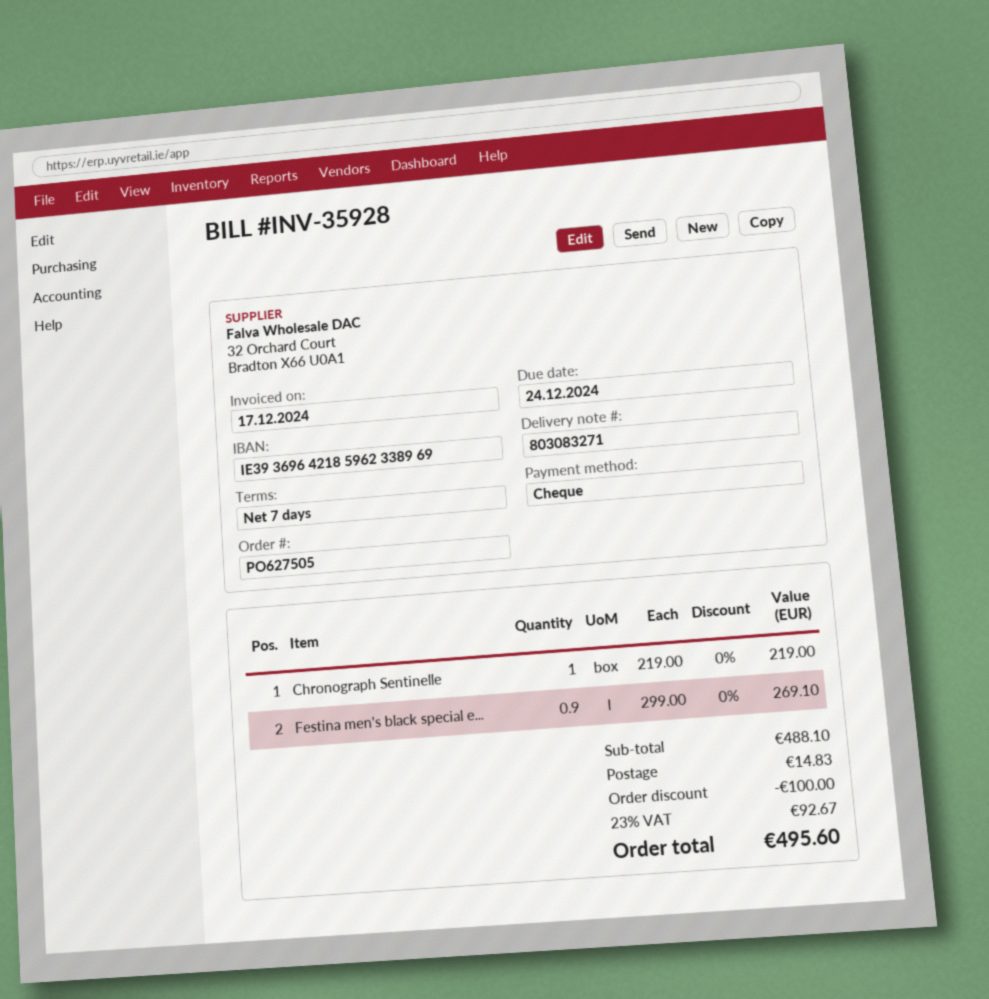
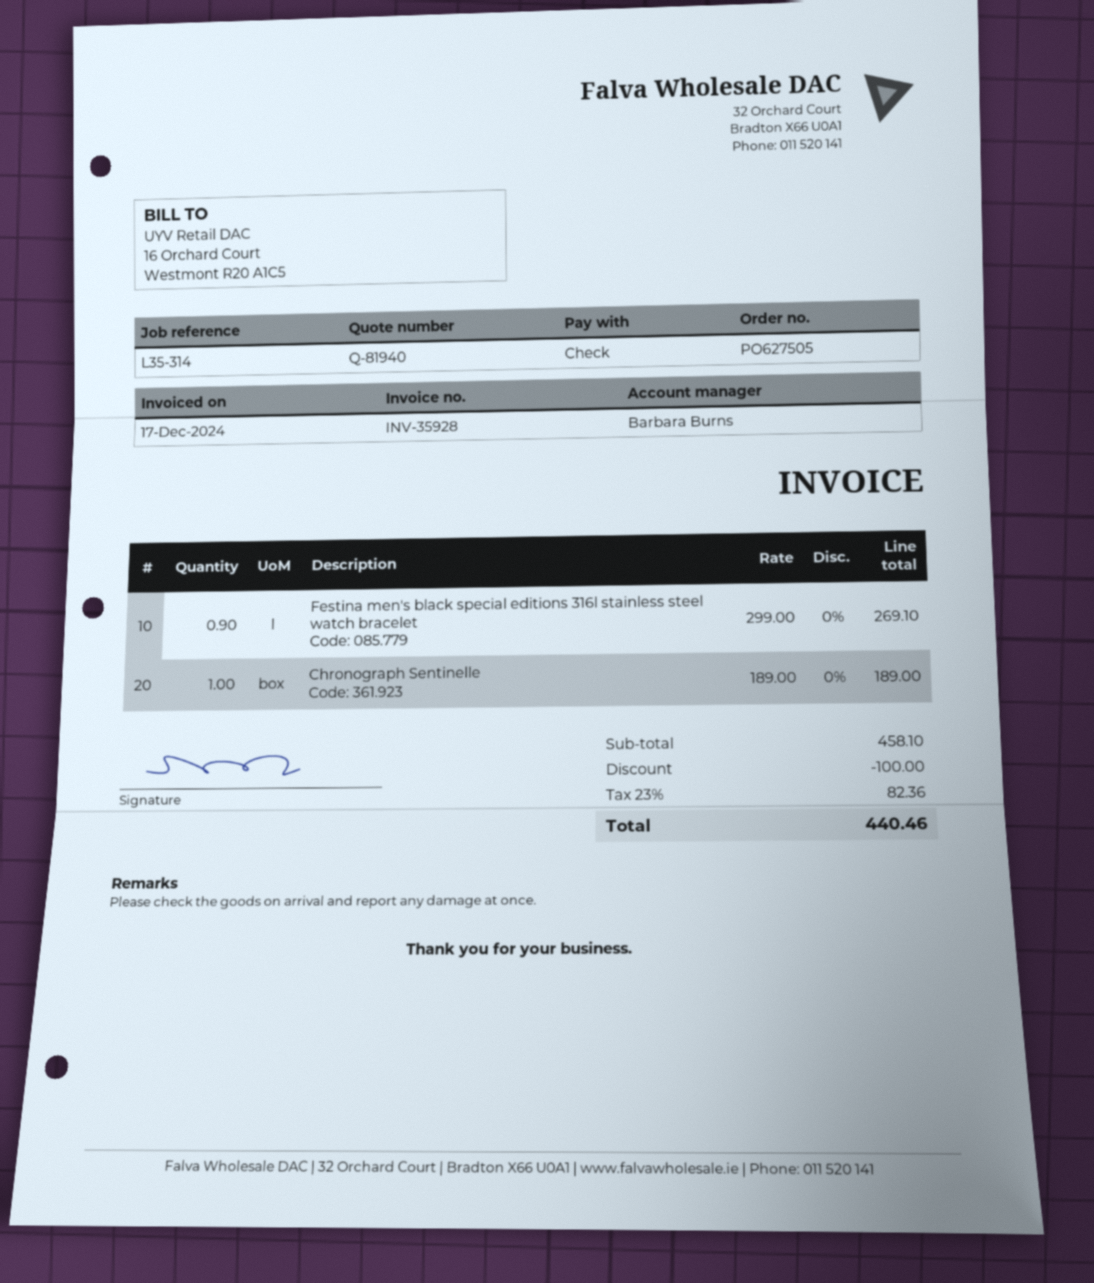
Chronograph Sentinelle: 1 x 219.00 = 219.00 -> 1 x 189.00 = 189.00
subtotal: 488.10 -> 458.10
shipping: 14.83 -> none
tax: 23% = 92.67 -> 23% = 82.36
total: 495.60 -> 440.46

